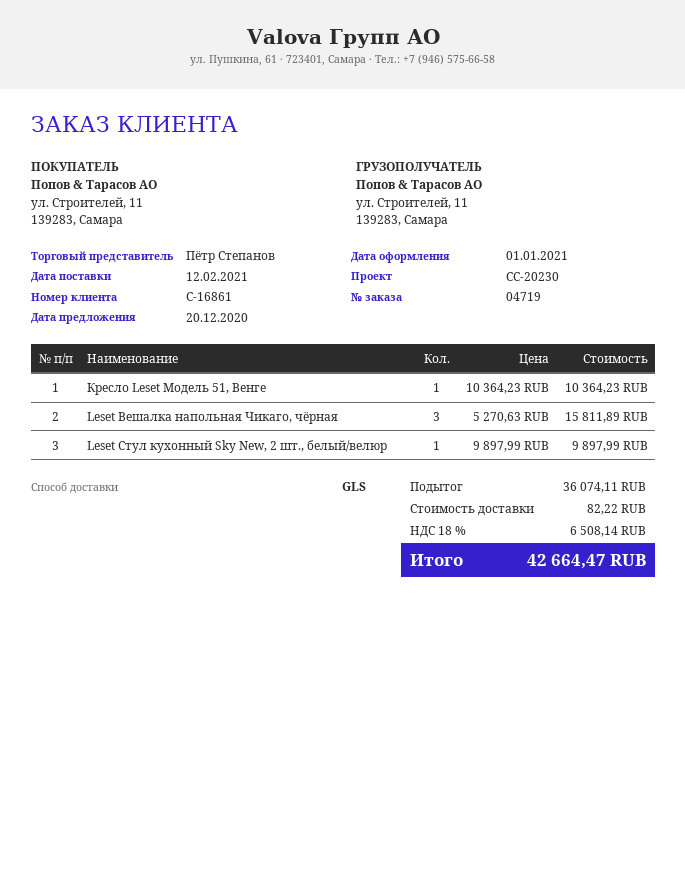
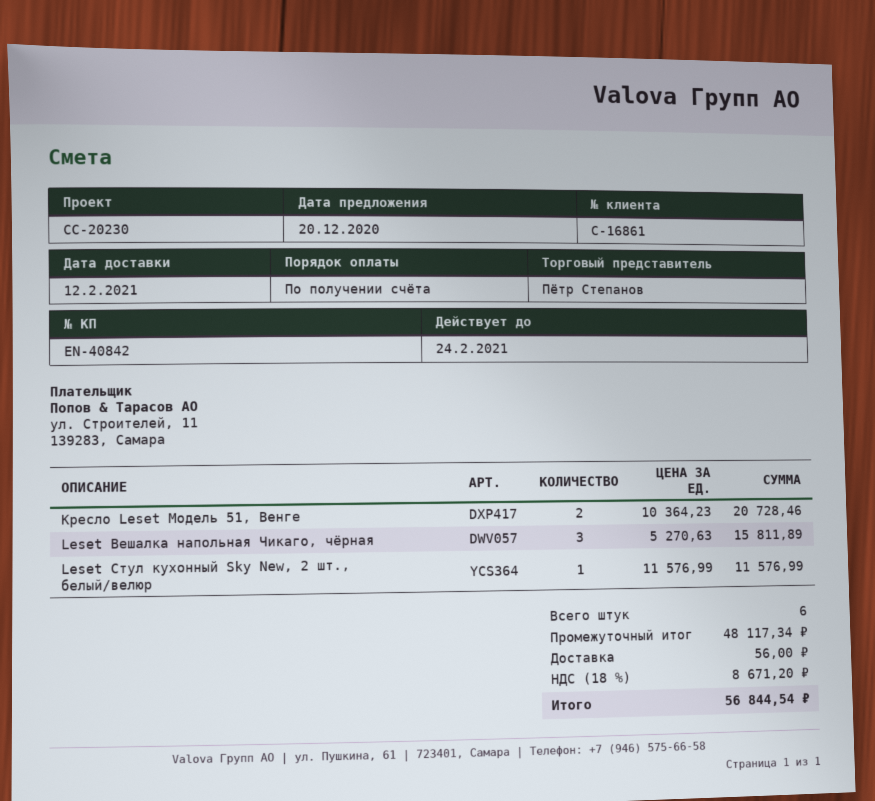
Кресло Leset Модель 51, Венге: 1 x 10364.23 = 10364.23 -> 2 x 10364.23 = 20728.46
Leset Стул кухонный Sky New, 2 шт., белый/велюр: 1 x 9897.99 = 9897.99 -> 1 x 11576.99 = 11576.99
subtotal: 36074.11 -> 48117.34
shipping: 82.22 -> 56.00
tax: 18% = 6508.14 -> 18% = 8671.20
total: 42664.47 -> 56844.54

